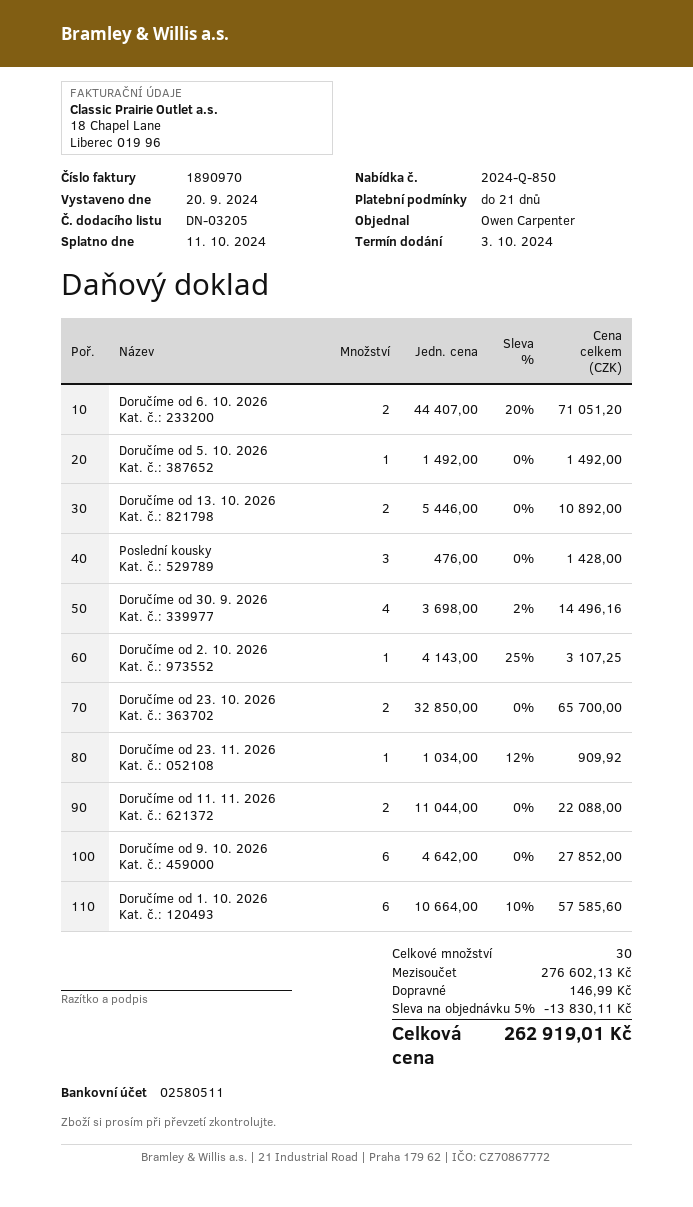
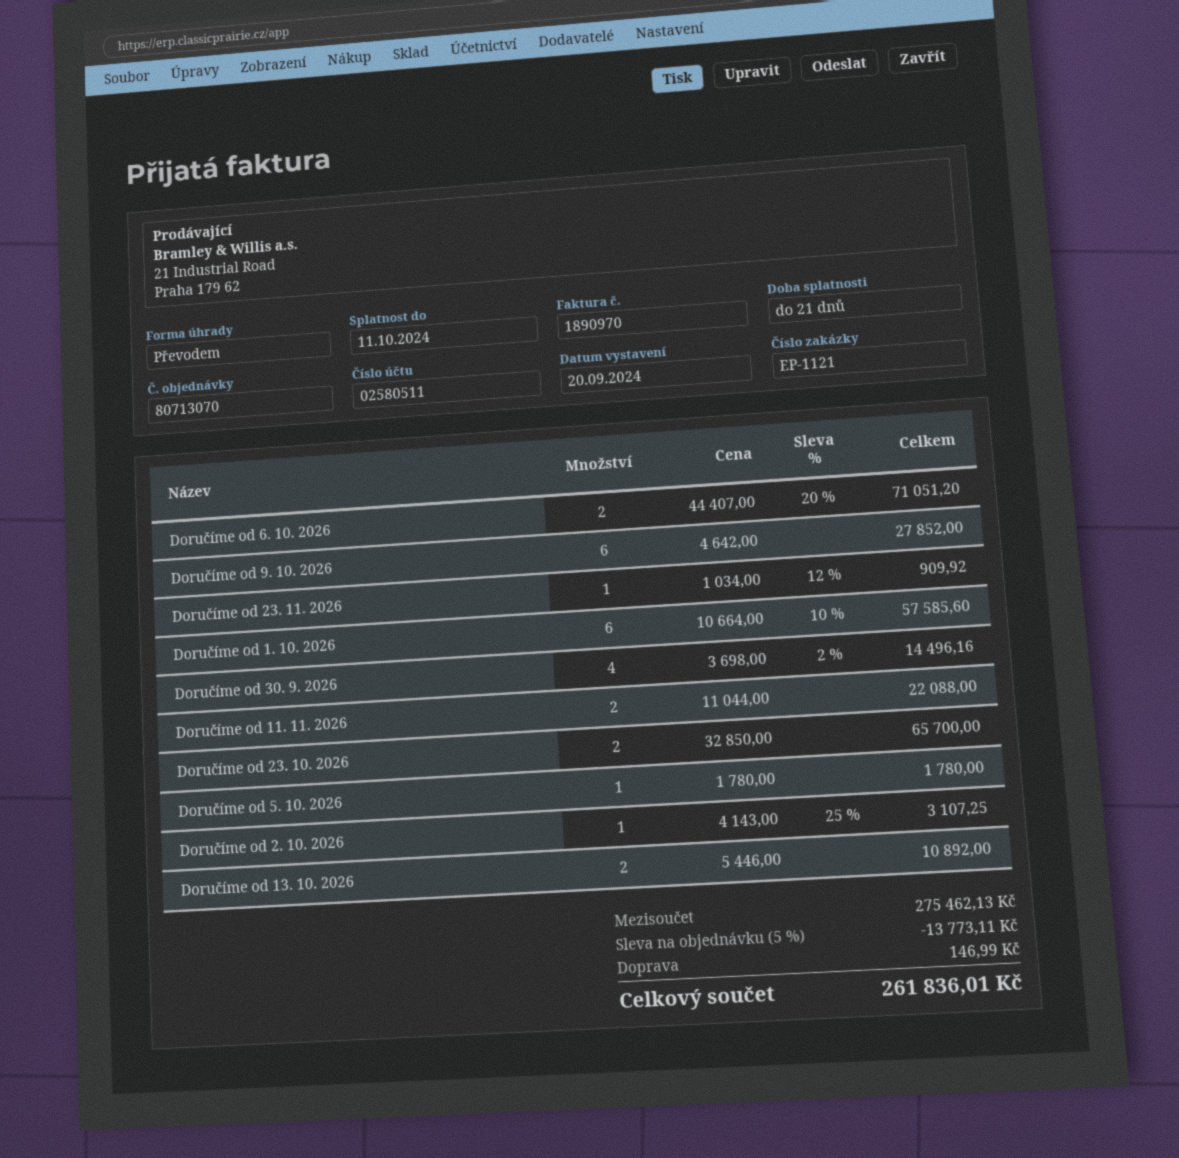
Doručíme od 5. 10. 2026: 1 x 1492.00 = 1492.00 -> 1 x 1780.00 = 1780.00
Poslední kousky: 3 x 476.00 = 1428.00 -> none
subtotal: 276602.13 -> 275462.13
discount: 5% = 13830.11 -> 5% = 13773.11
total: 262919.01 -> 261836.01

